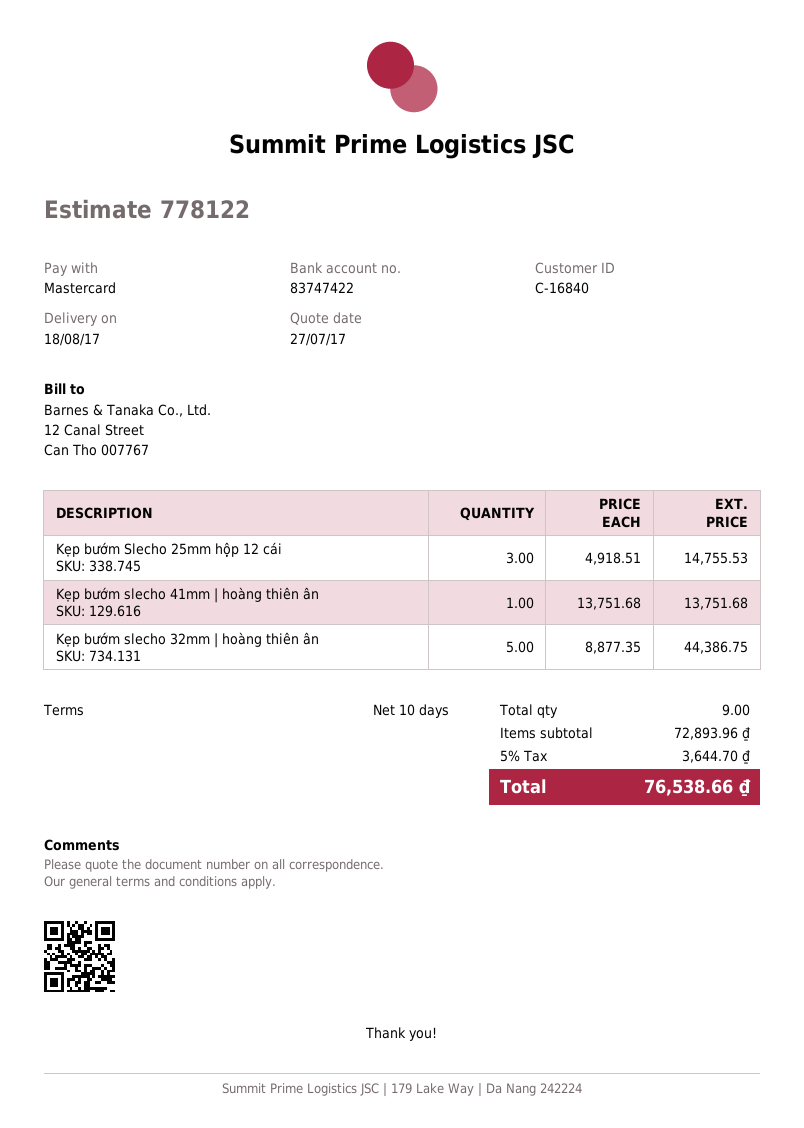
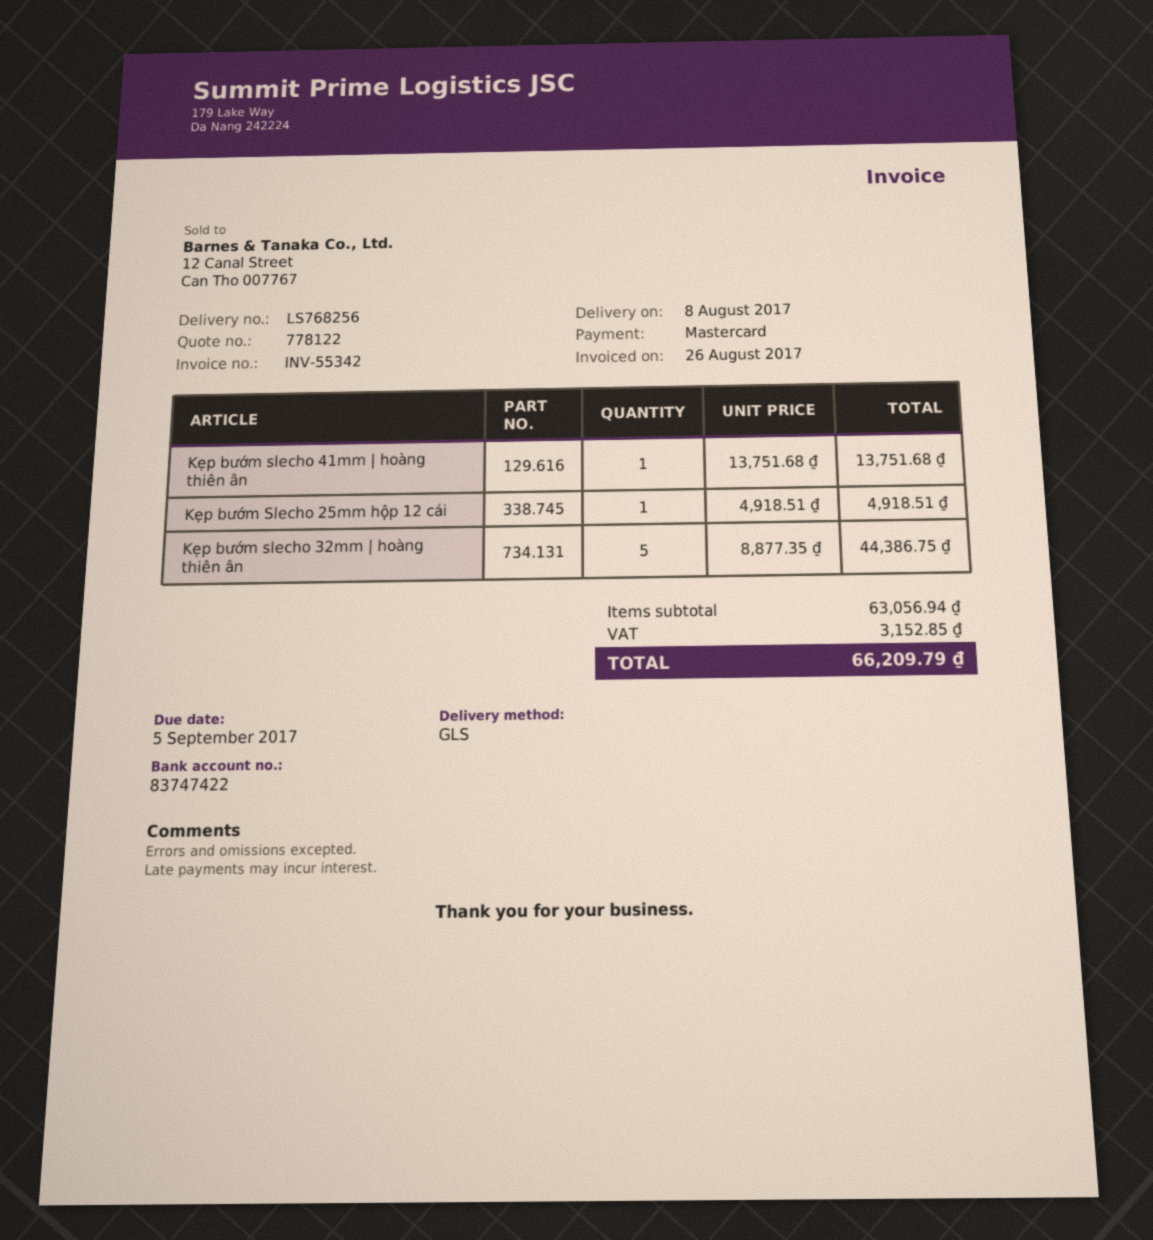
delivery date: 2017-08-18 -> 2017-08-08
Kẹp bướm Slecho 25mm hộp 12 cái: 3 x 4918.51 = 14755.53 -> 1 x 4918.51 = 4918.51
subtotal: 72893.96 -> 63056.94
tax: 3644.70 -> 3152.85
total: 76538.66 -> 66209.79

